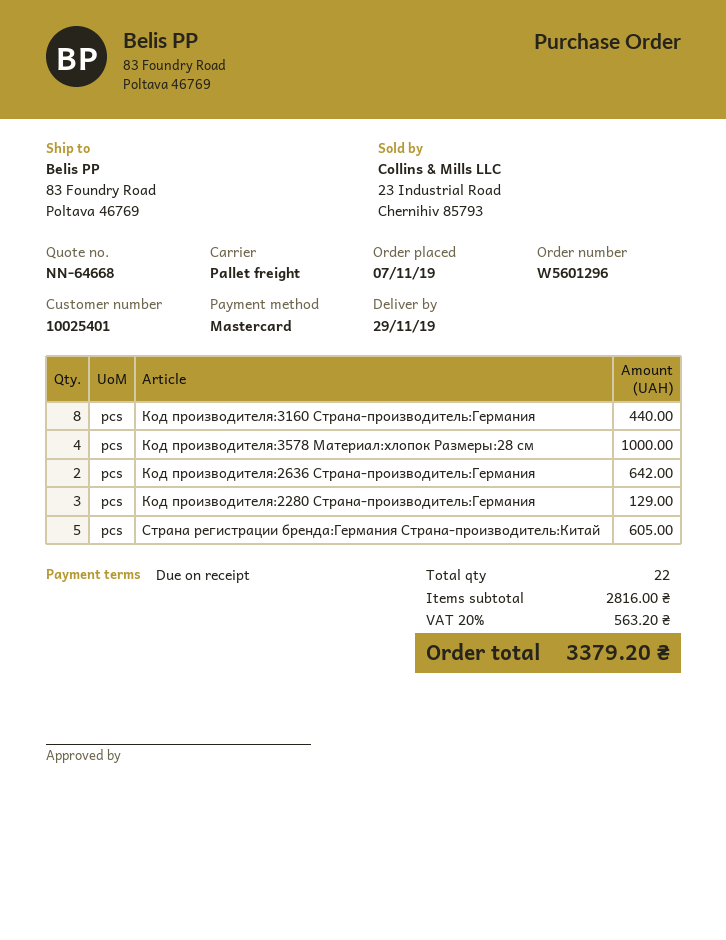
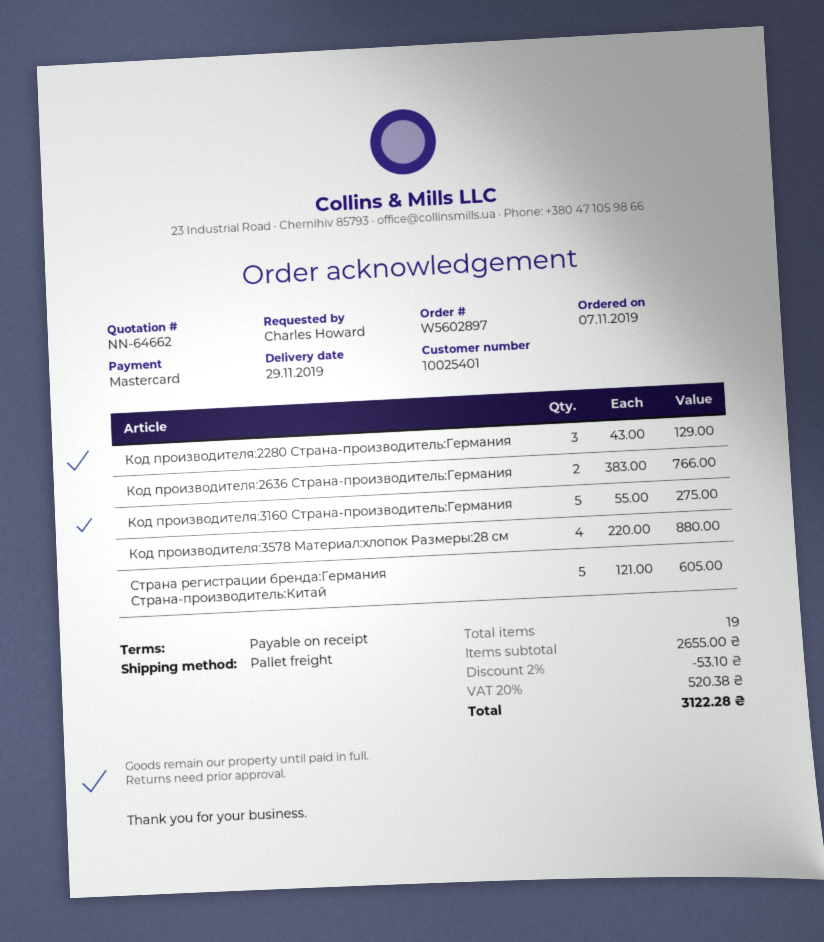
quote number: NN-64668 -> NN-64662
order number: W5601296 -> W5602897
Код производителя:3160 Страна-производитель:Германия: 8 for 440.00 -> 5 for 275.00
Код производителя:3578 Материал:хлопок Размеры:28 см: 4 for 1000.00 -> 4 for 880.00
Код производителя:2636 Страна-производитель:Германия: 2 for 642.00 -> 2 for 766.00
total quantity: 22 -> 19
subtotal: 2816.00 -> 2655.00
discount: none -> 2% = 53.10
tax: 20% = 563.20 -> 20% = 520.38
total: 3379.20 -> 3122.28

